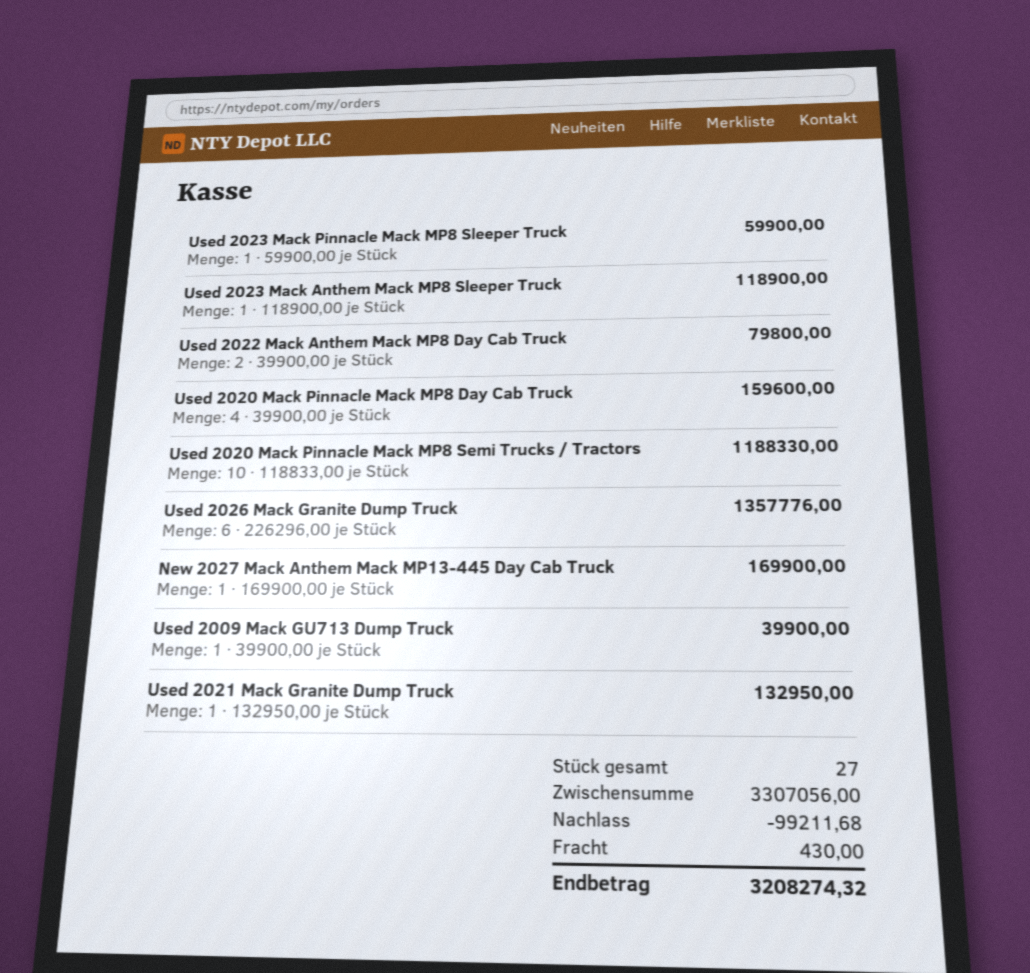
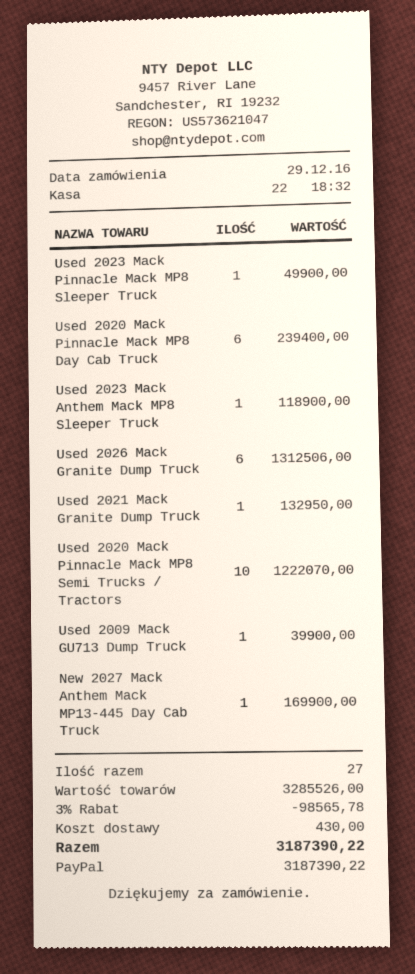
Used 2023 Mack Pinnacle Mack MP8 Sleeper Truck: 1 for 59900.00 -> 1 for 49900.00
Used 2022 Mack Anthem Mack MP8 Day Cab Truck: 2 for 79800.00 -> none
Used 2020 Mack Pinnacle Mack MP8 Day Cab Truck: 4 for 159600.00 -> 6 for 239400.00
Used 2020 Mack Pinnacle Mack MP8 Semi Trucks / Tractors: 10 for 1188330.00 -> 10 for 1222070.00
Used 2026 Mack Granite Dump Truck: 6 for 1357776.00 -> 6 for 1312506.00
subtotal: 3307056.00 -> 3285526.00
discount: 99211.68 -> 98565.78
total: 3208274.32 -> 3187390.22

